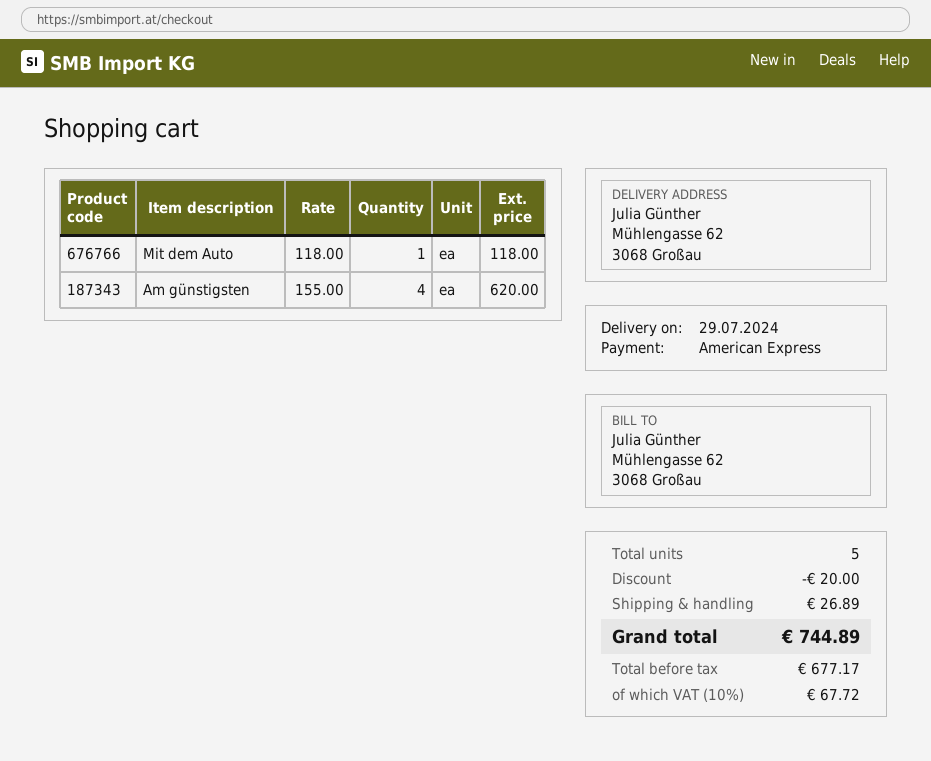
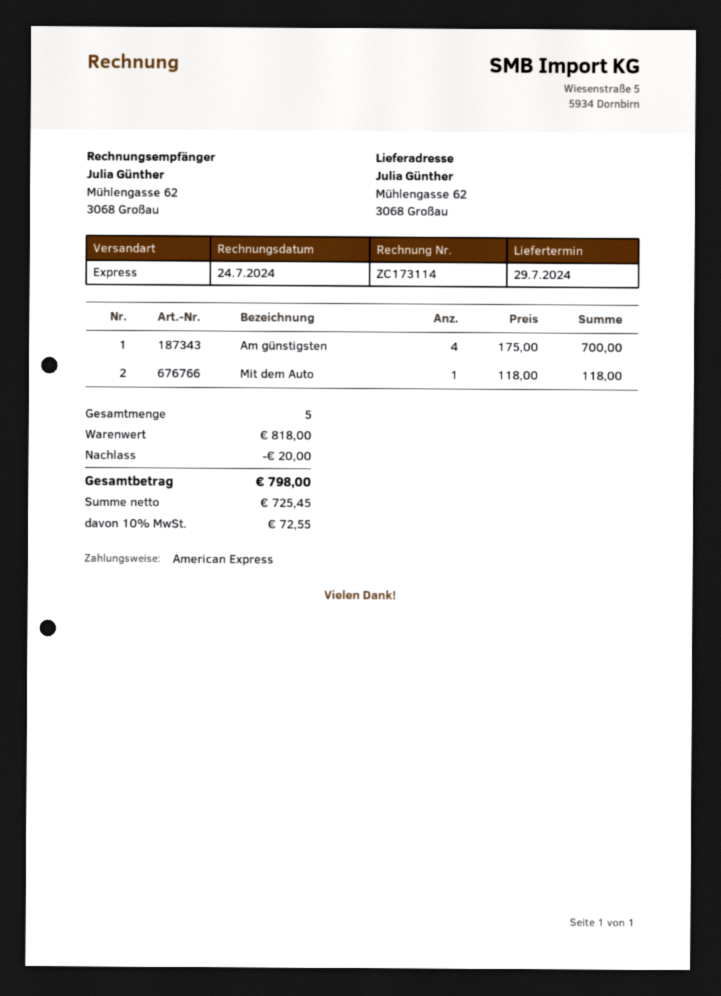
Am günstigsten: 4 x 155.00 = 620.00 -> 4 x 175.00 = 700.00
shipping: 26.89 -> none
net: 677.17 -> 725.45
tax: 10% = 67.72 -> 10% = 72.55
total: 744.89 -> 798.00

